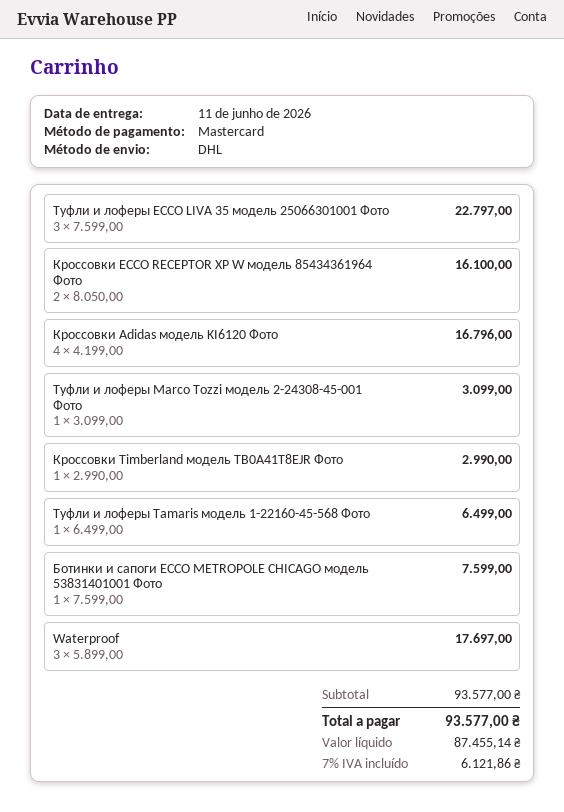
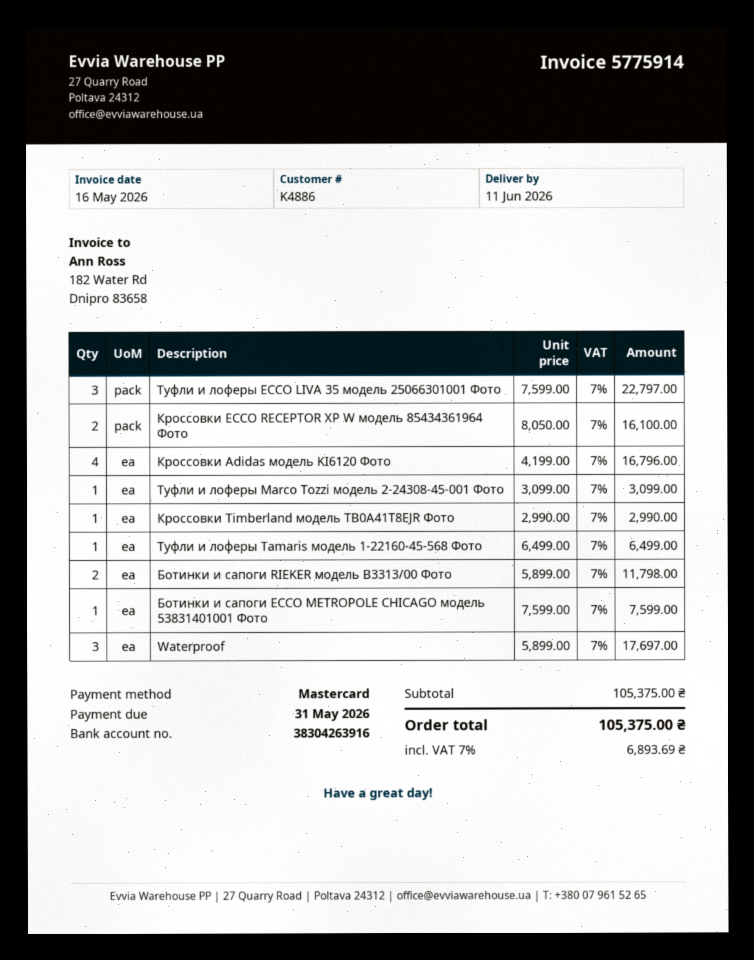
Ботинки и сапоги RIEKER модель B3313/00 Фото: none -> 2 x 5899.00 = 11798.00
subtotal: 93577.00 -> 105375.00
tax: 7% = 6121.86 -> 7% = 6893.69
total: 93577.00 -> 105375.00

